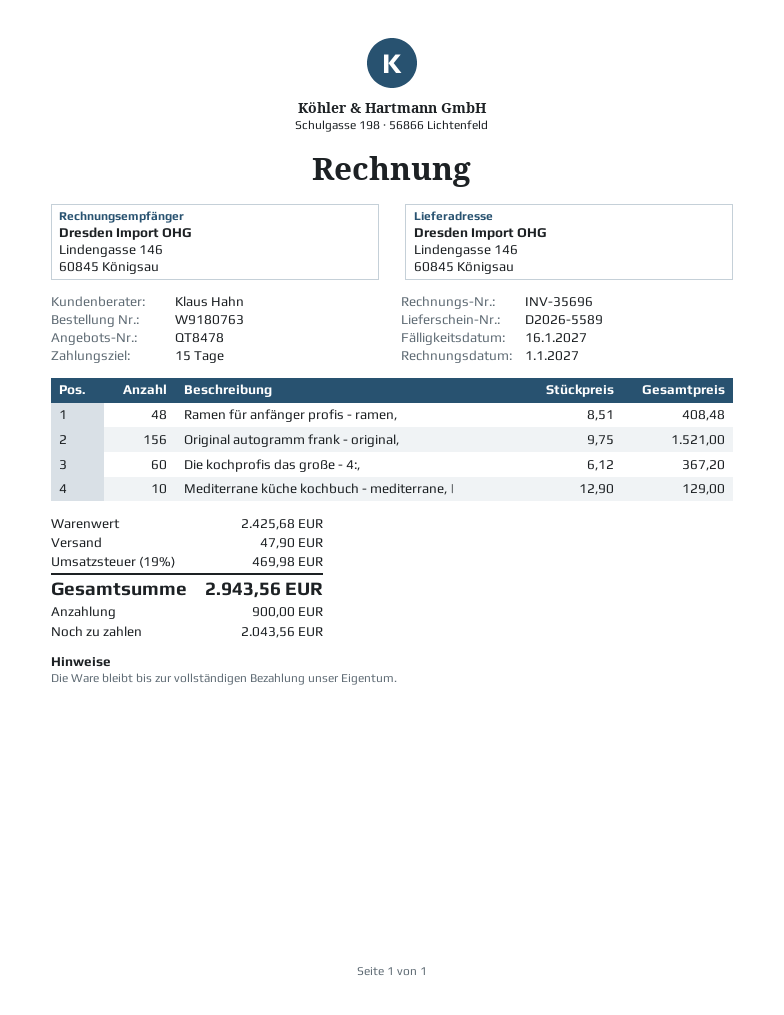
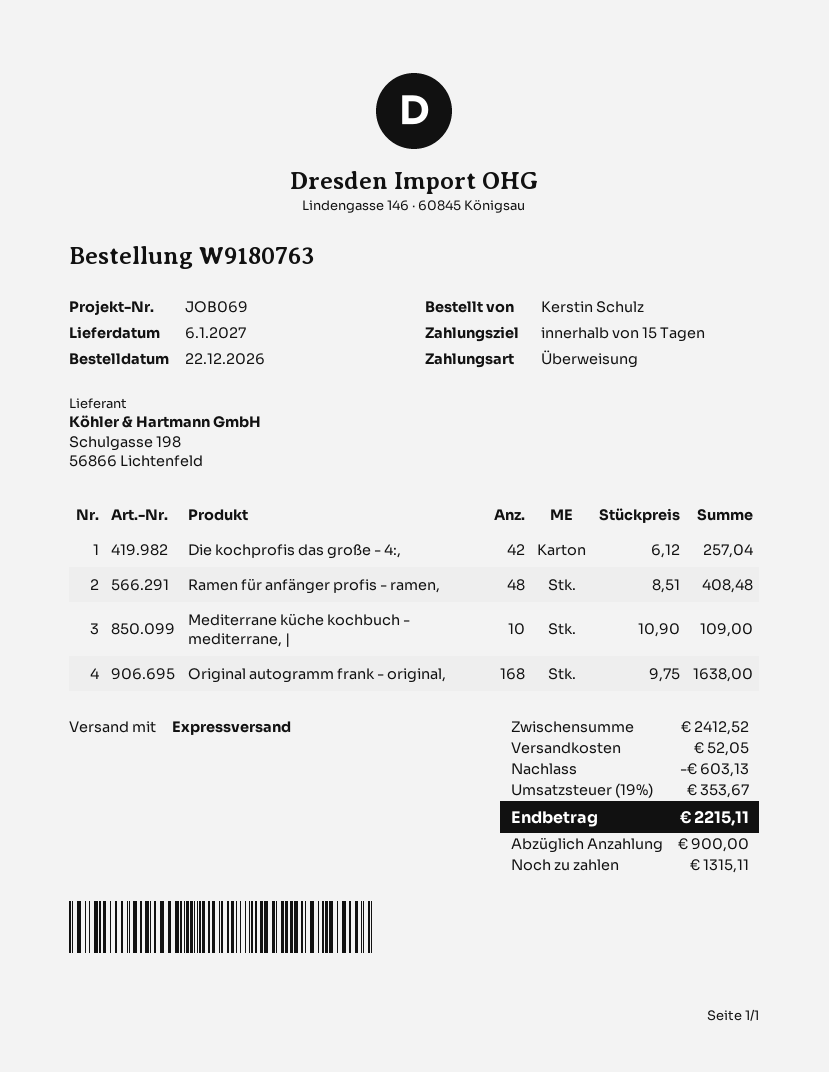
Original autogramm frank - original,: 156 x 9.75 = 1521.00 -> 168 x 9.75 = 1638.00
Die kochprofis das große - 4:,: 60 x 6.12 = 367.20 -> 42 x 6.12 = 257.04
Mediterrane küche kochbuch - mediterrane, |: 10 x 12.90 = 129.00 -> 10 x 10.90 = 109.00
subtotal: 2425.68 -> 2412.52
discount: none -> 603.13
shipping: 47.90 -> 52.05
tax: 19% = 469.98 -> 19% = 353.67
total: 2943.56 -> 2215.11
balance: 2043.56 -> 1315.11

